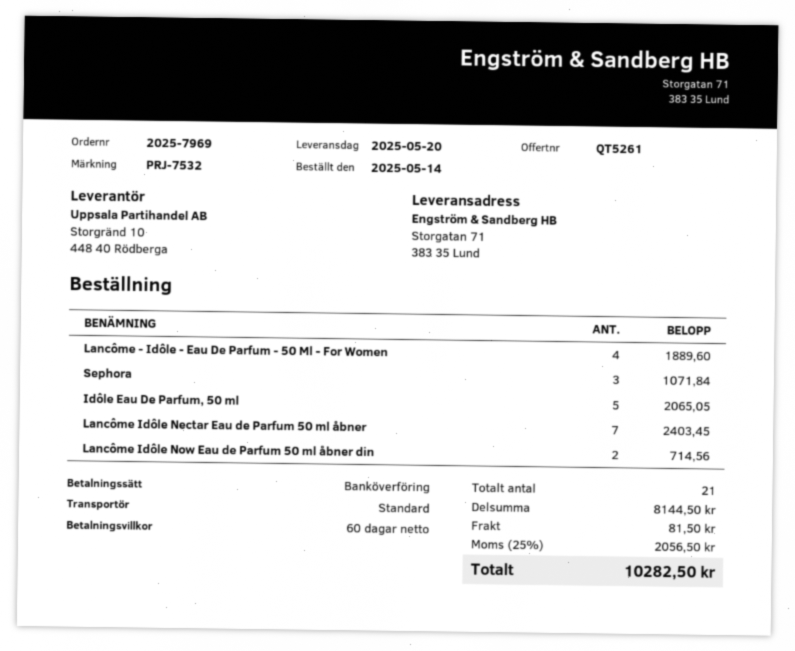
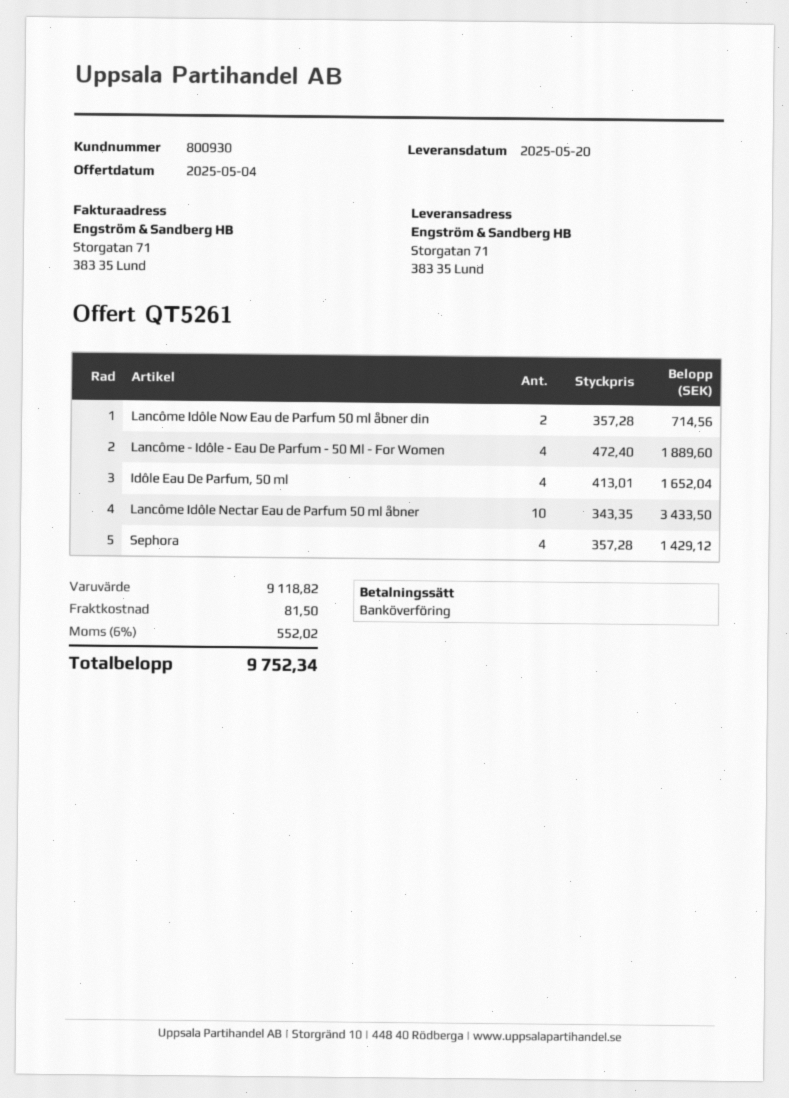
Sephora: 3 for 1071.84 -> 4 for 1429.12
Idôle Eau De Parfum, 50 ml: 5 for 2065.05 -> 4 for 1652.04
Lancôme Idôle Nectar Eau de Parfum 50 ml åbner: 7 for 2403.45 -> 10 for 3433.50
subtotal: 8144.50 -> 9118.82
tax: 25% = 2056.50 -> 6% = 552.02
total: 10282.50 -> 9752.34

